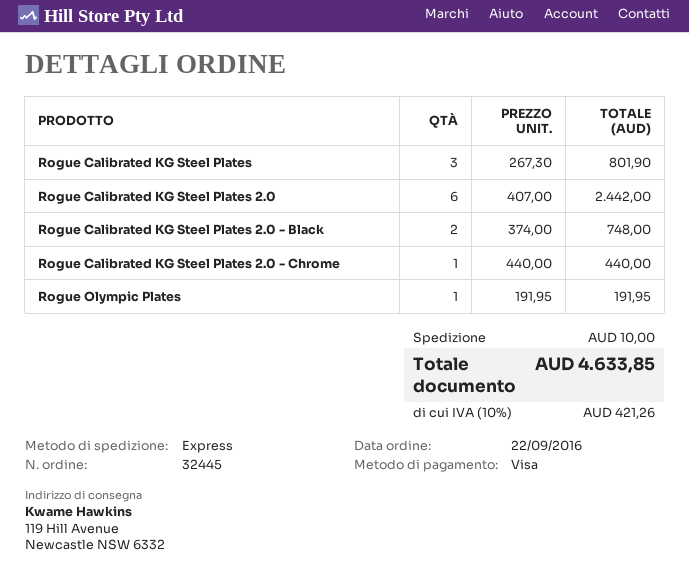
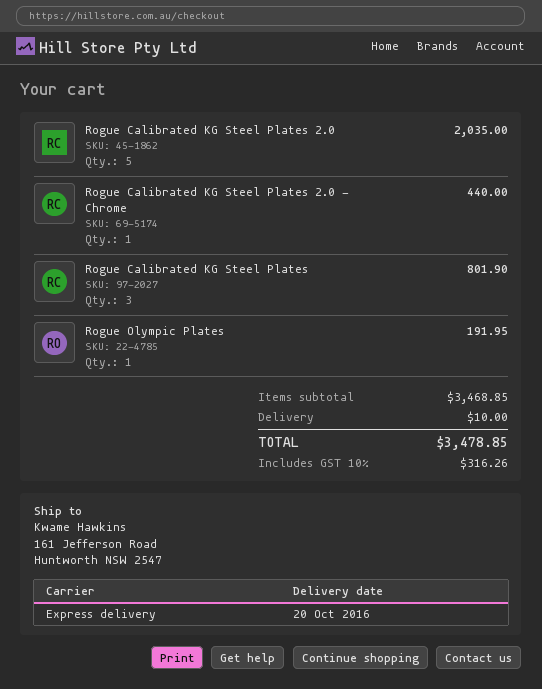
ship to: 119 Hill Avenue, Newcastle NSW 6332 -> 161 Jefferson Road, Huntworth NSW 2547
Rogue Calibrated KG Steel Plates 2.0: 6 for 2442.00 -> 5 for 2035.00
Rogue Calibrated KG Steel Plates 2.0 - Black: 2 for 748.00 -> none
tax: 10% = 421.26 -> 10% = 316.26
total: 4633.85 -> 3478.85

